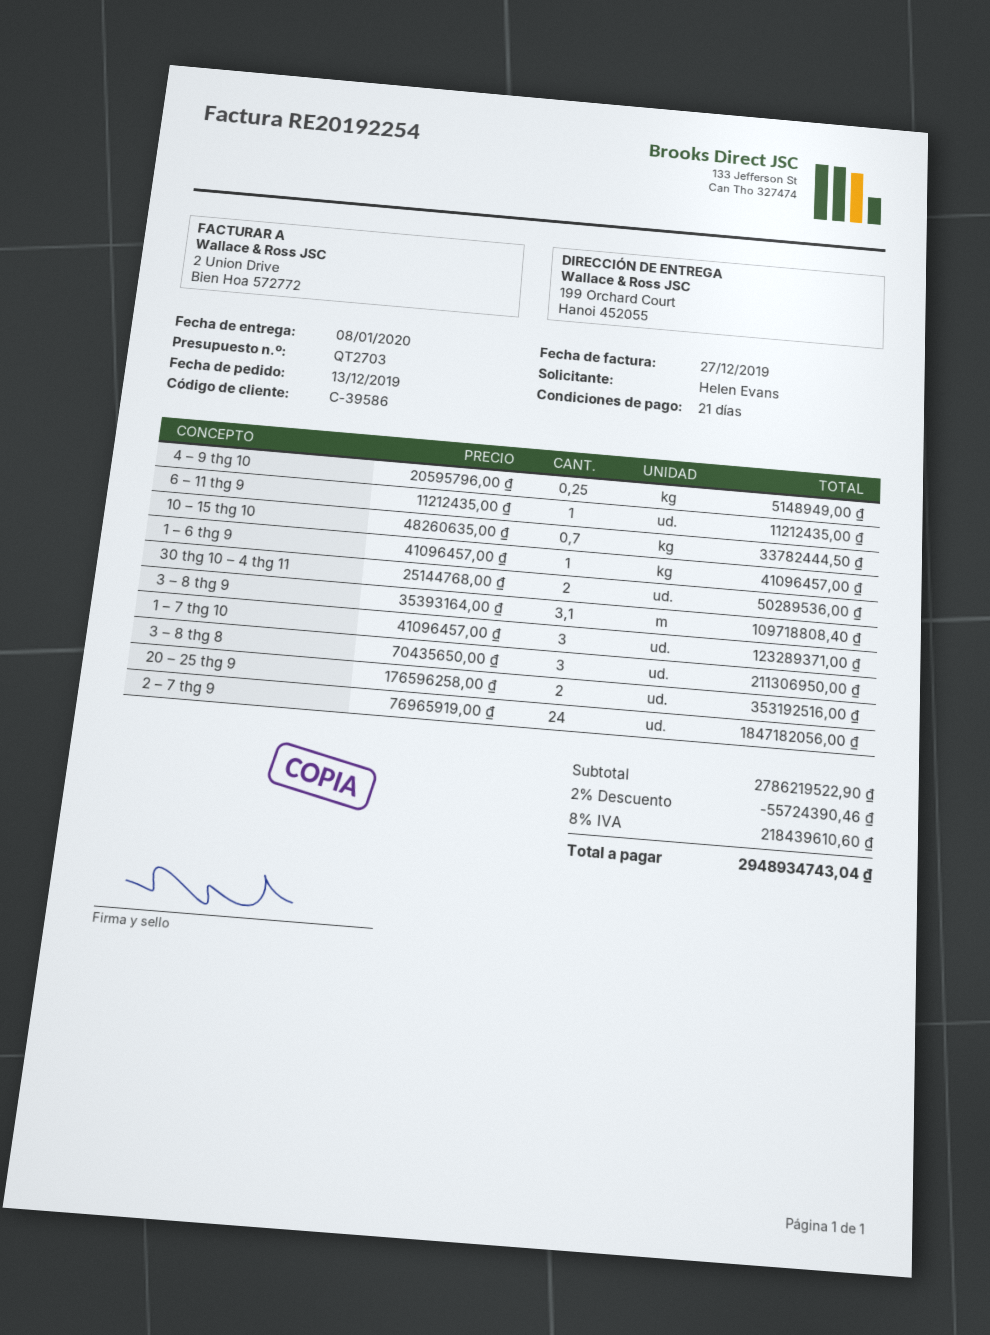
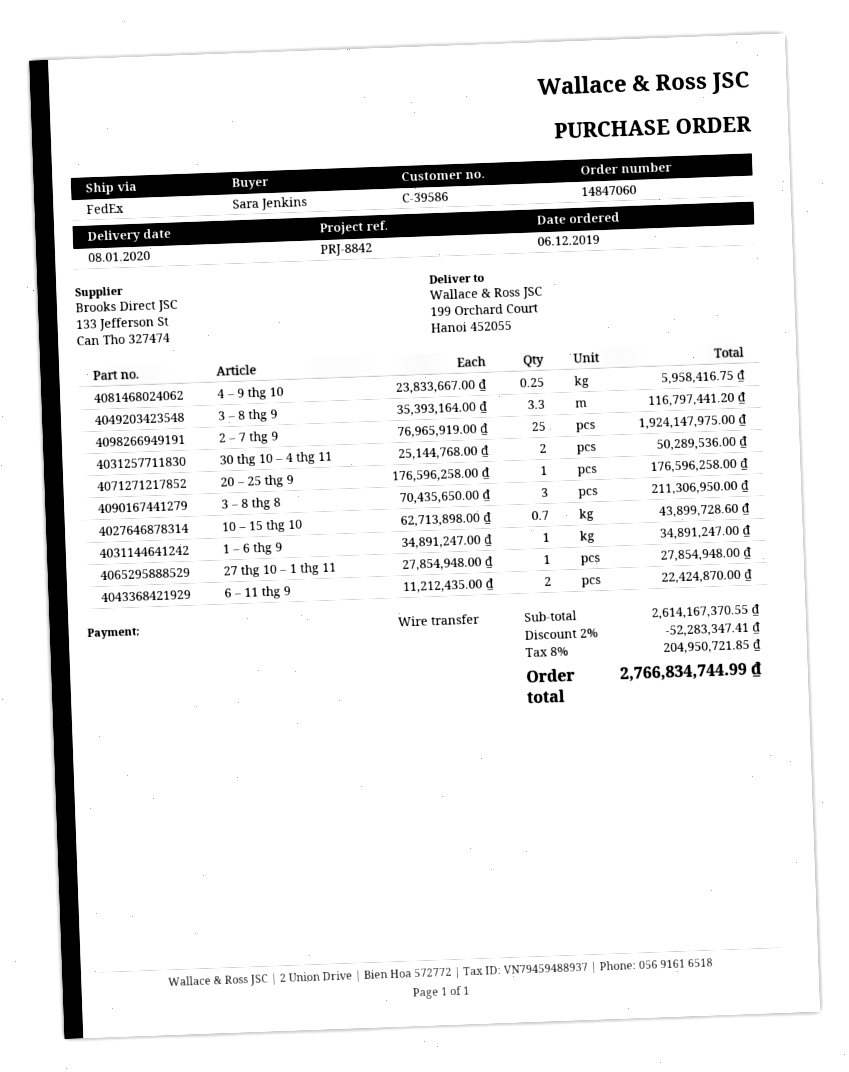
order date: 2019-12-13 -> 2019-12-06
ordered by: Helen Evans -> Sara Jenkins
4 – 9 thg 10: 0.25 x 20595796.00 = 5148949.00 -> 0.25 x 23833667.00 = 5958416.75
6 – 11 thg 9: 1 x 11212435.00 = 11212435.00 -> 2 x 11212435.00 = 22424870.00
10 – 15 thg 10: 0.7 x 48260635.00 = 33782444.50 -> 0.7 x 62713898.00 = 43899728.60
1 – 6 thg 9: 1 x 41096457.00 = 41096457.00 -> 1 x 34891247.00 = 34891247.00
3 – 8 thg 9: 3.1 x 35393164.00 = 109718808.40 -> 3.3 x 35393164.00 = 116797441.20
1 – 7 thg 10: 3 x 41096457.00 = 123289371.00 -> none
20 – 25 thg 9: 2 x 176596258.00 = 353192516.00 -> 1 x 176596258.00 = 176596258.00
2 – 7 thg 9: 24 x 76965919.00 = 1847182056.00 -> 25 x 76965919.00 = 1924147975.00
27 thg 10 – 1 thg 11: none -> 1 x 27854948.00 = 27854948.00
subtotal: 2786219522.90 -> 2614167370.55
discount: 2% = 55724390.46 -> 2% = 52283347.41
tax: 8% = 218439610.60 -> 8% = 204950721.85
total: 2948934743.04 -> 2766834744.99

